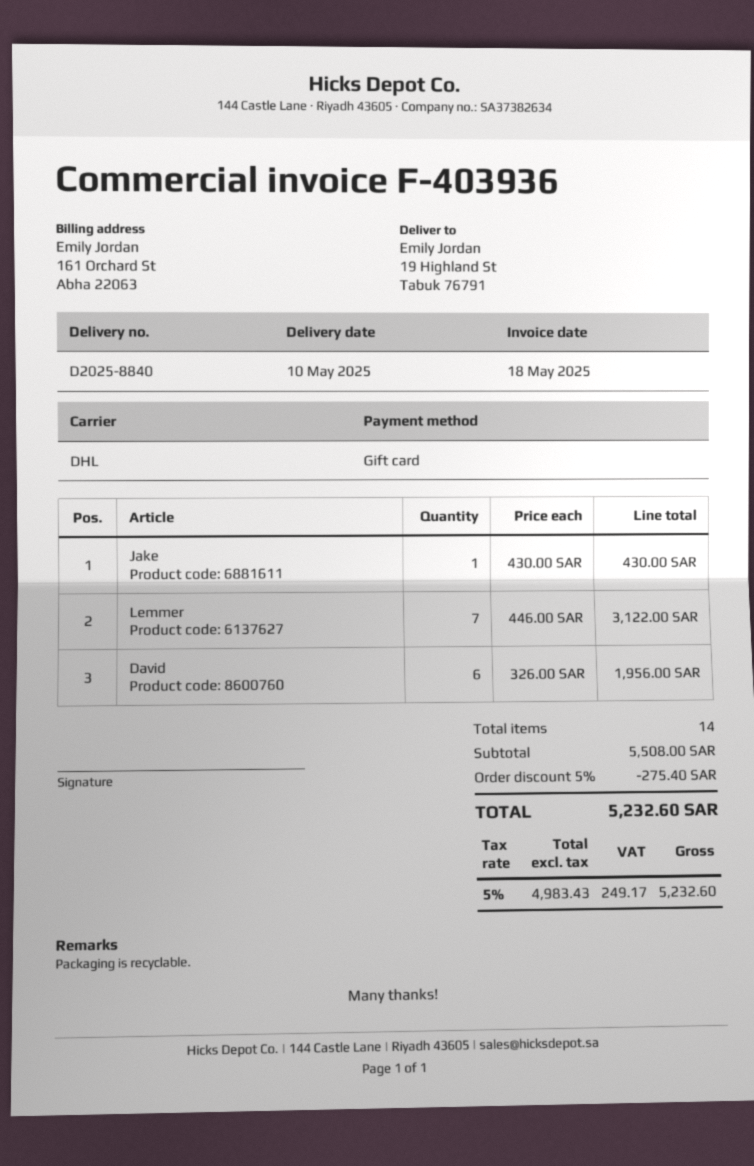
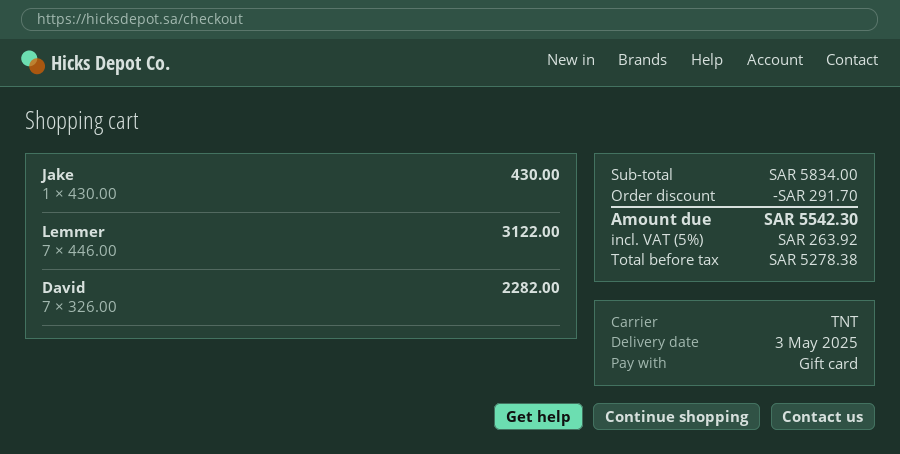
delivery date: 2025-05-10 -> 2025-05-03
shipping method: DHL -> TNT
David: 6 x 326.00 = 1956.00 -> 7 x 326.00 = 2282.00
subtotal: 5508.00 -> 5834.00
discount: 275.40 -> 291.70
net: 4983.43 -> 5278.38
tax: 5% = 249.17 -> 5% = 263.92
total: 5232.60 -> 5542.30

